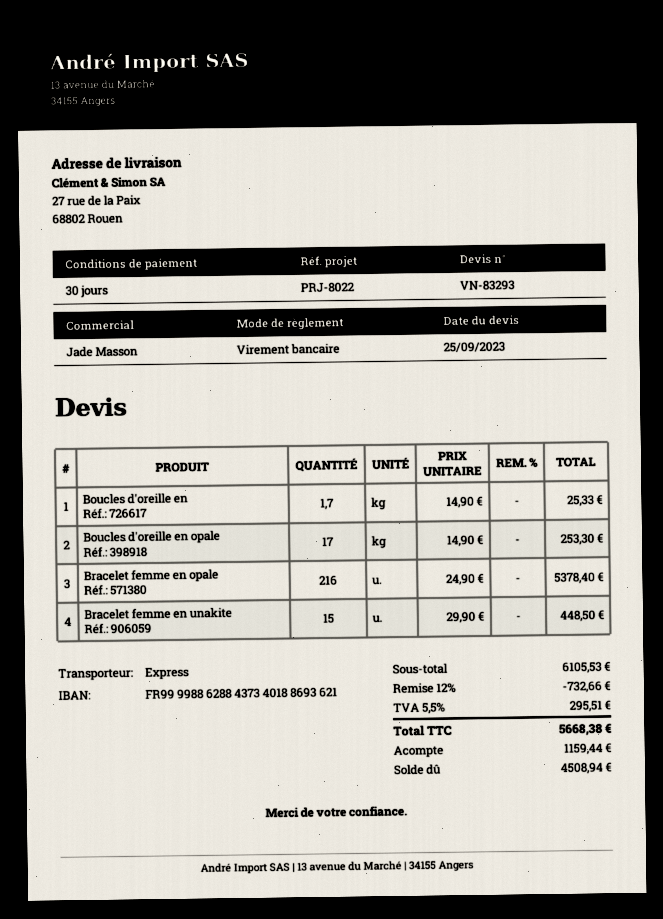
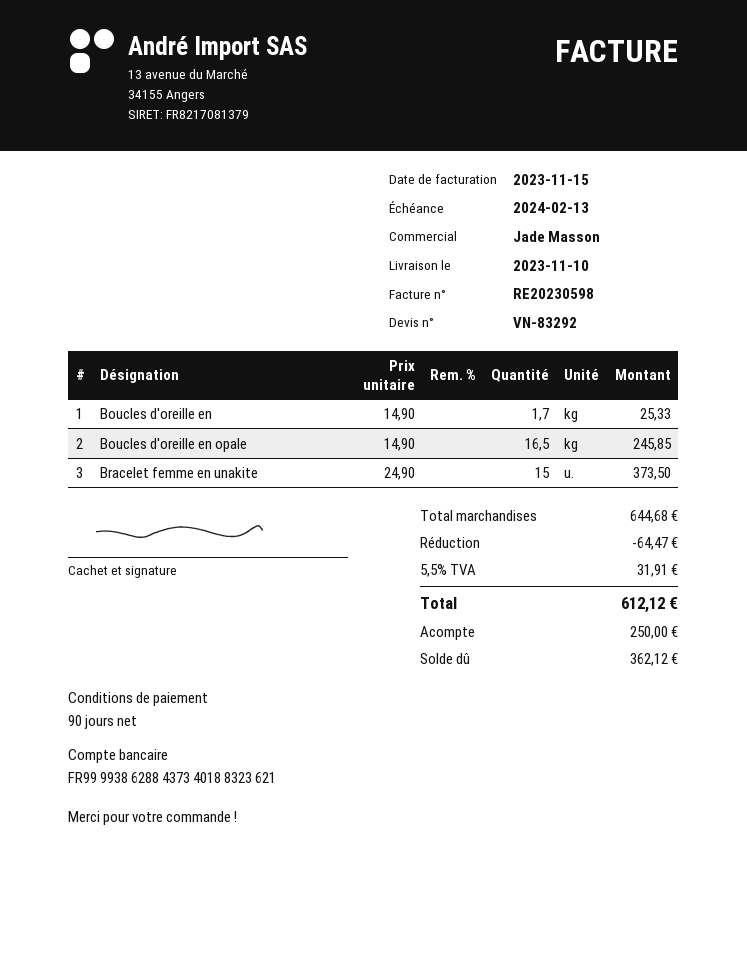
quote number: VN-83293 -> VN-83292
payment terms: 30 days -> 90 days
bank account: FR9999886288437340188693621 -> FR9999386288437340188323621
Boucles d'oreille en opale: 17 x 14.90 = 253.30 -> 16.5 x 14.90 = 245.85
Bracelet femme en opale: 216 x 24.90 = 5378.40 -> none
Bracelet femme en unakite: 15 x 29.90 = 448.50 -> 15 x 24.90 = 373.50
subtotal: 6105.53 -> 644.68
discount: 732.66 -> 64.47
tax: 5.5% = 295.51 -> 5.5% = 31.91
total: 5668.38 -> 612.12
deposit: 1159.44 -> 250.00
balance: 4508.94 -> 362.12

